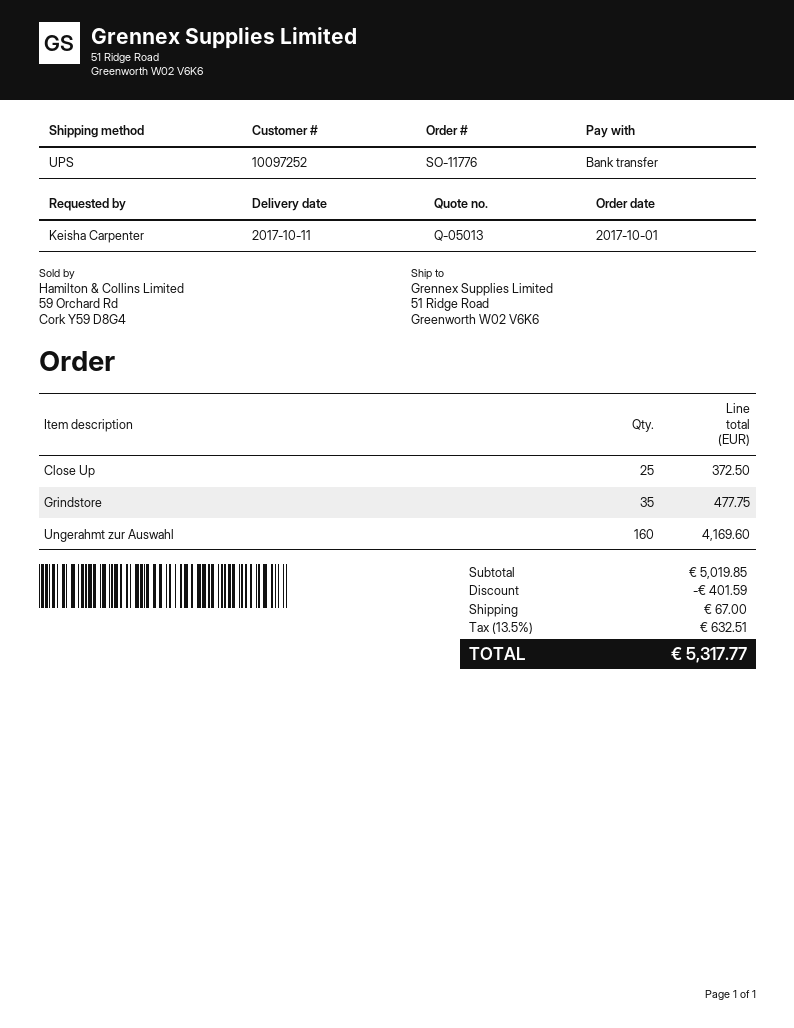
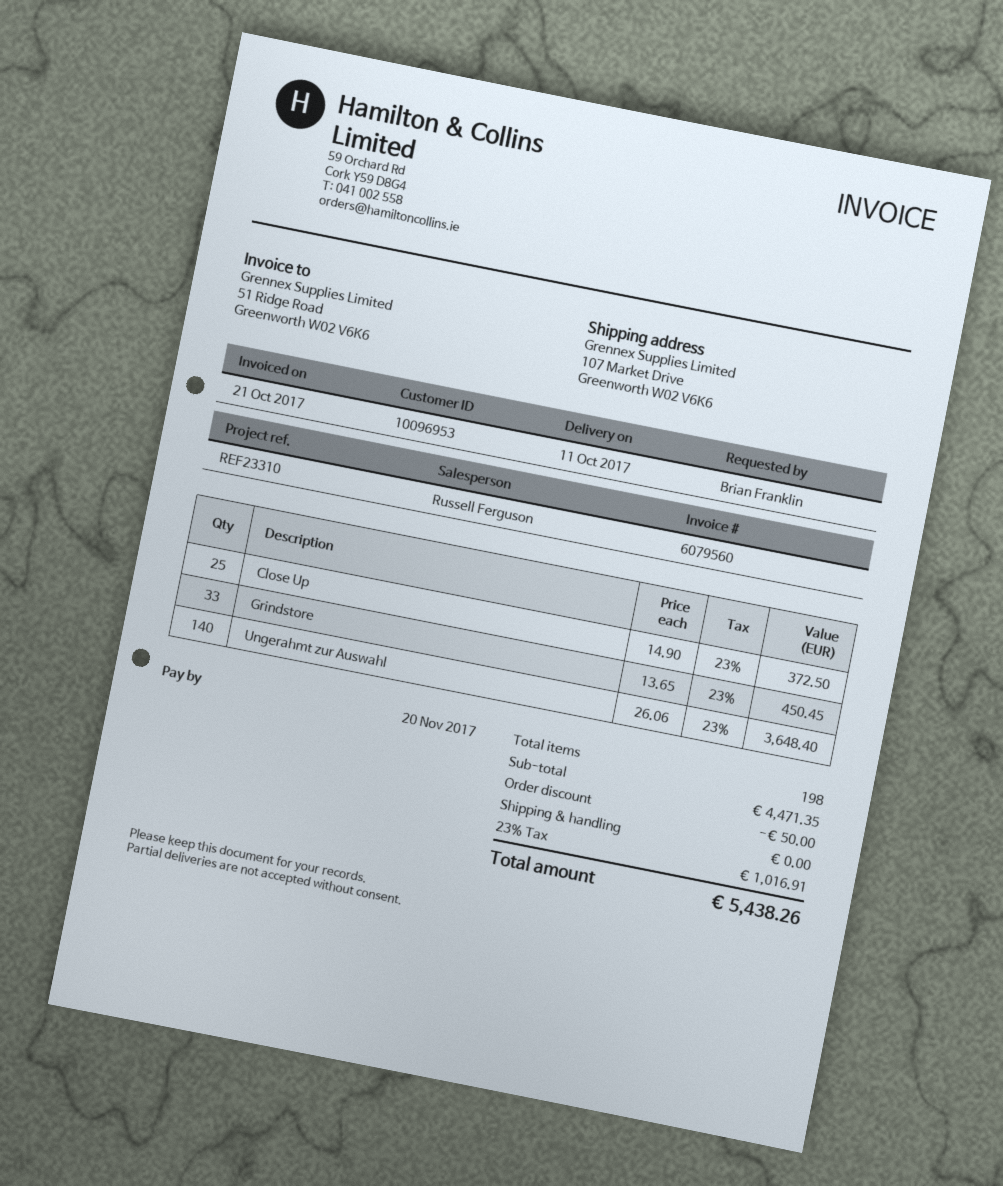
customer number: 10097252 -> 10096953
ordered by: Keisha Carpenter -> Brian Franklin
ship to: 51 Ridge Road, Greenworth W02 V6K6 -> 107 Market Drive, Greenworth W02 V6K6
Grindstore: 35 for 477.75 -> 33 for 450.45
Ungerahmt zur Auswahl: 160 for 4169.60 -> 140 for 3648.40
subtotal: 5019.85 -> 4471.35
discount: 401.59 -> 50.00
shipping: 67.00 -> 0.00
tax: 13.5% = 632.51 -> 23% = 1016.91
total: 5317.77 -> 5438.26

